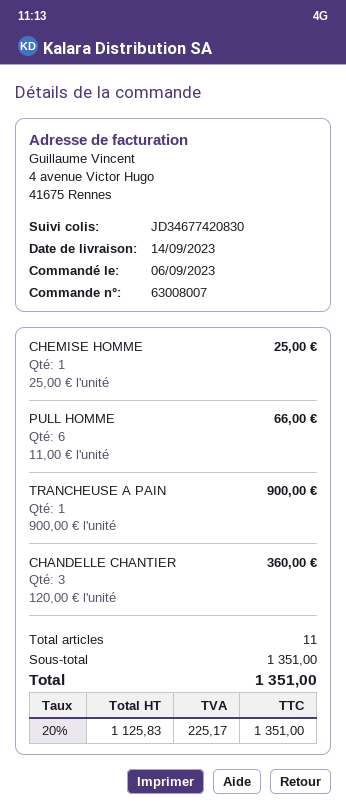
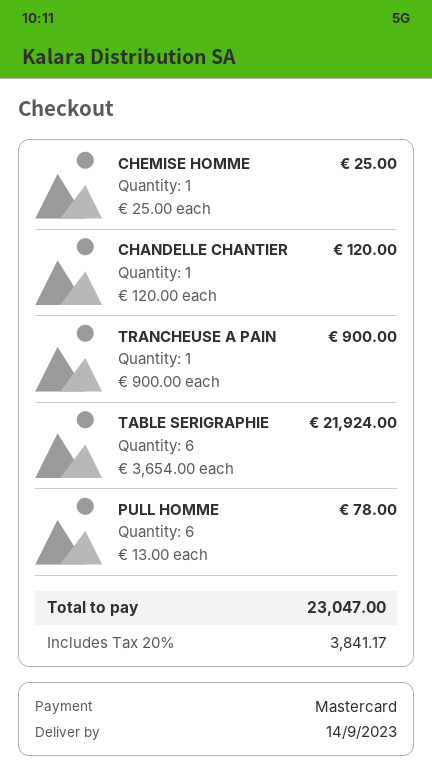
PULL HOMME: 6 x 11.00 = 66.00 -> 6 x 13.00 = 78.00
CHANDELLE CHANTIER: 3 x 120.00 = 360.00 -> 1 x 120.00 = 120.00
TABLE SERIGRAPHIE: none -> 6 x 3654.00 = 21924.00
tax: 20% = 225.17 -> 20% = 3841.17
total: 1351.00 -> 23047.00

